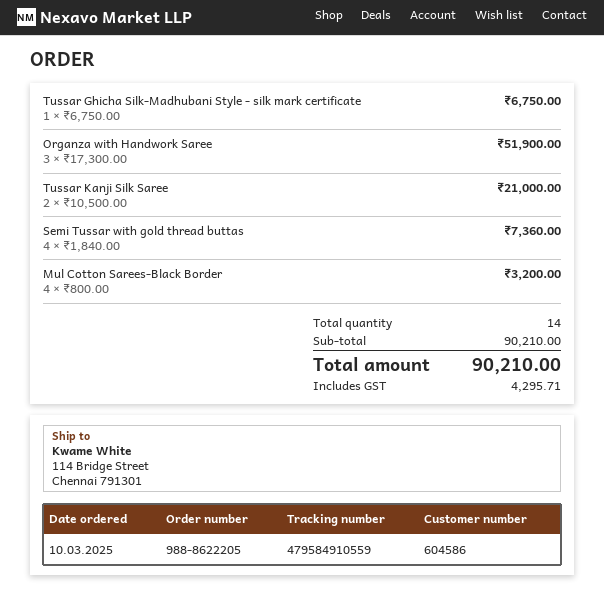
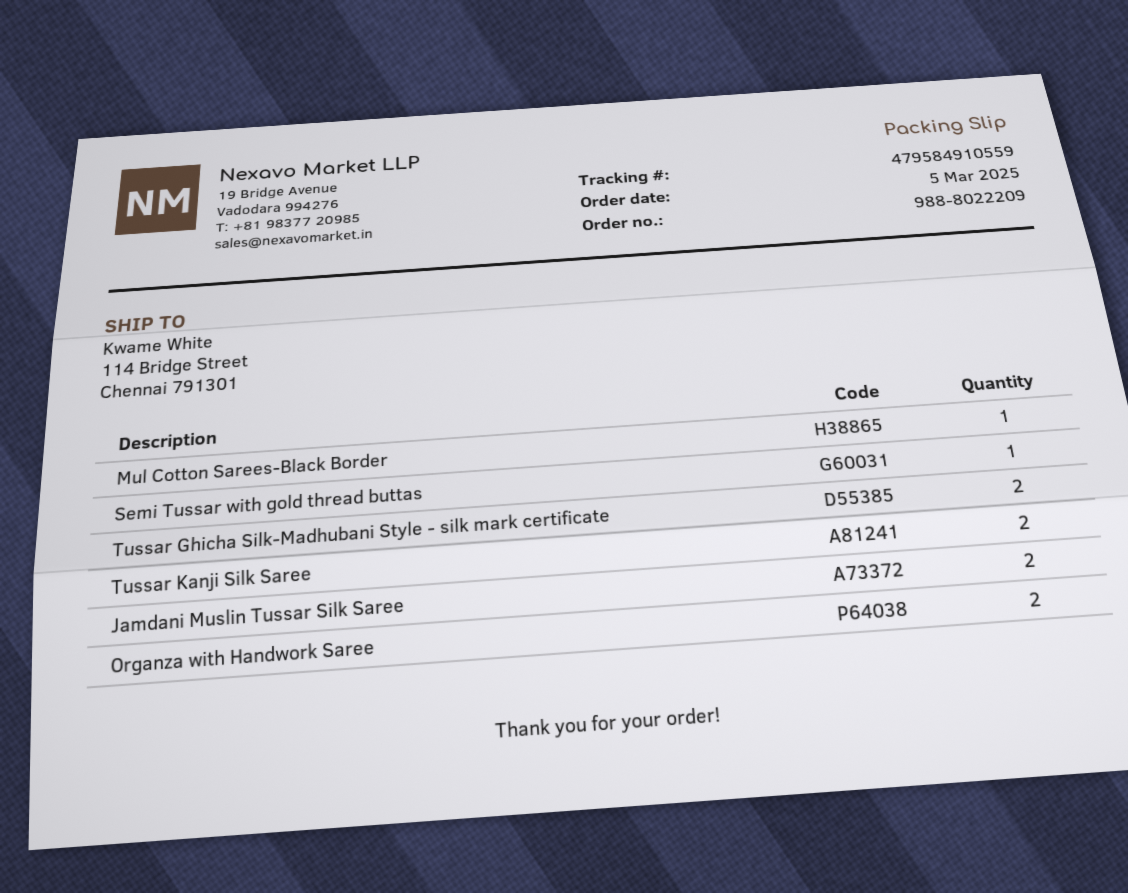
order number: 988-8622205 -> 988-8022209
order date: 2025-03-10 -> 2025-03-05
Tussar Ghicha Silk-Madhubani Style - silk mark certificate: 1 -> 2
Organza with Handwork Saree: 3 -> 2
Semi Tussar with gold thread buttas: 4 -> 1
Mul Cotton Sarees-Black Border: 4 -> 1
Jamdani Muslin Tussar Silk Saree: none -> 2

